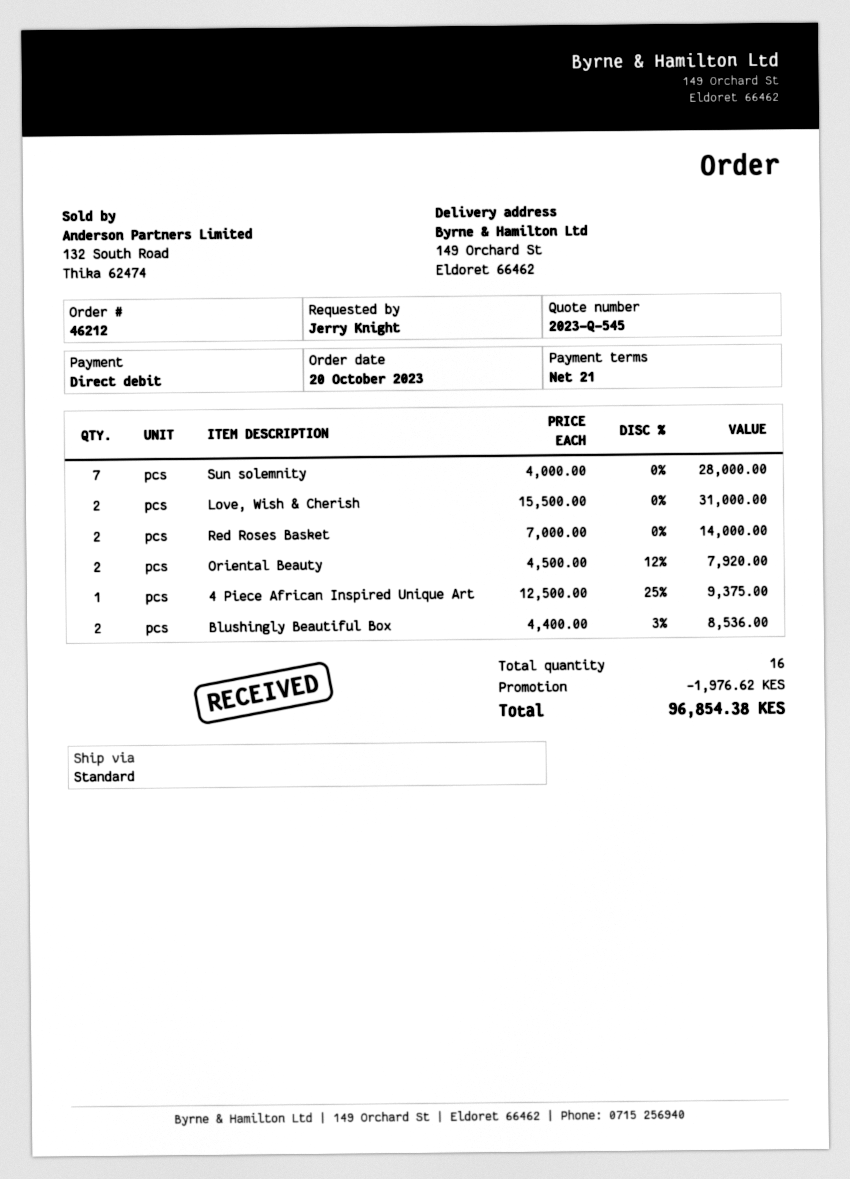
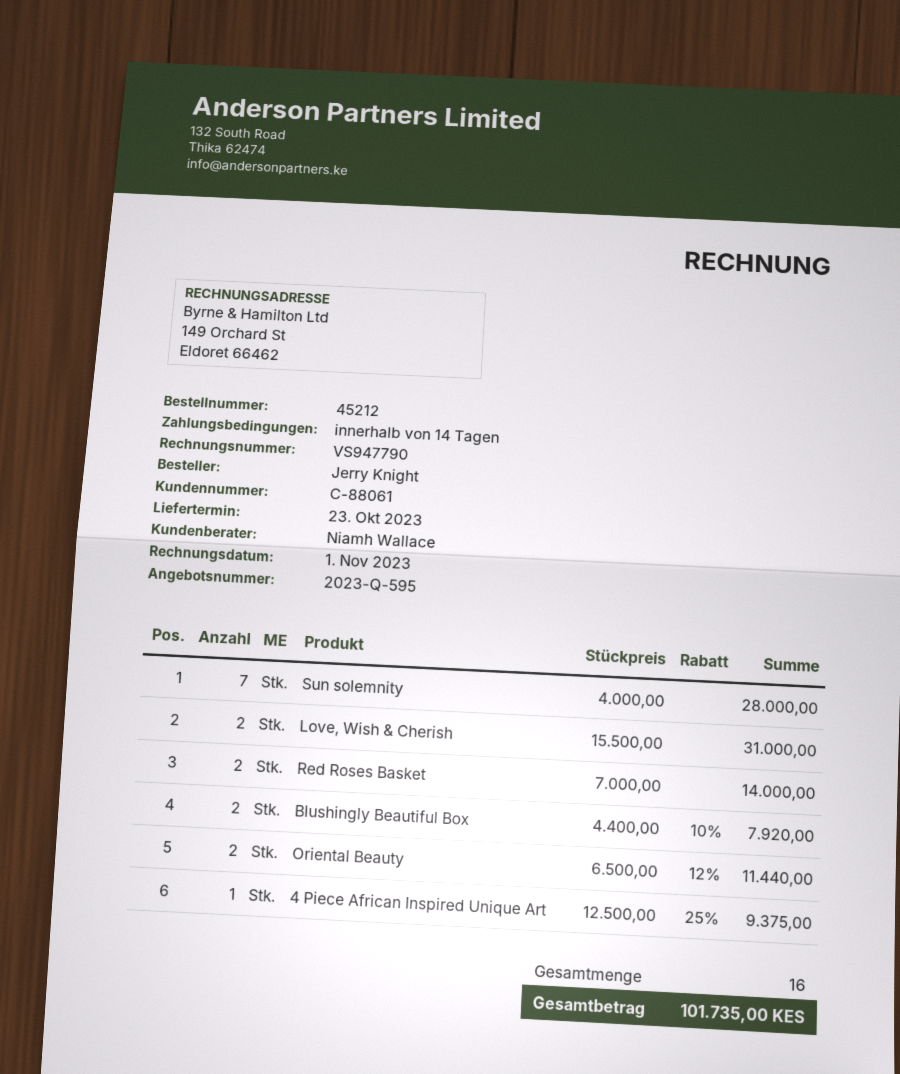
quote number: 2023-Q-545 -> 2023-Q-595
order number: 46212 -> 45212
payment terms: 21 days -> 14 days
Oriental Beauty: 2 x 4500.00 - 12% = 7920.00 -> 2 x 6500.00 - 12% = 11440.00
Blushingly Beautiful Box: 2 x 4400.00 - 3% = 8536.00 -> 2 x 4400.00 - 10% = 7920.00
discount: 1976.62 -> none
total: 96854.38 -> 101735.00

